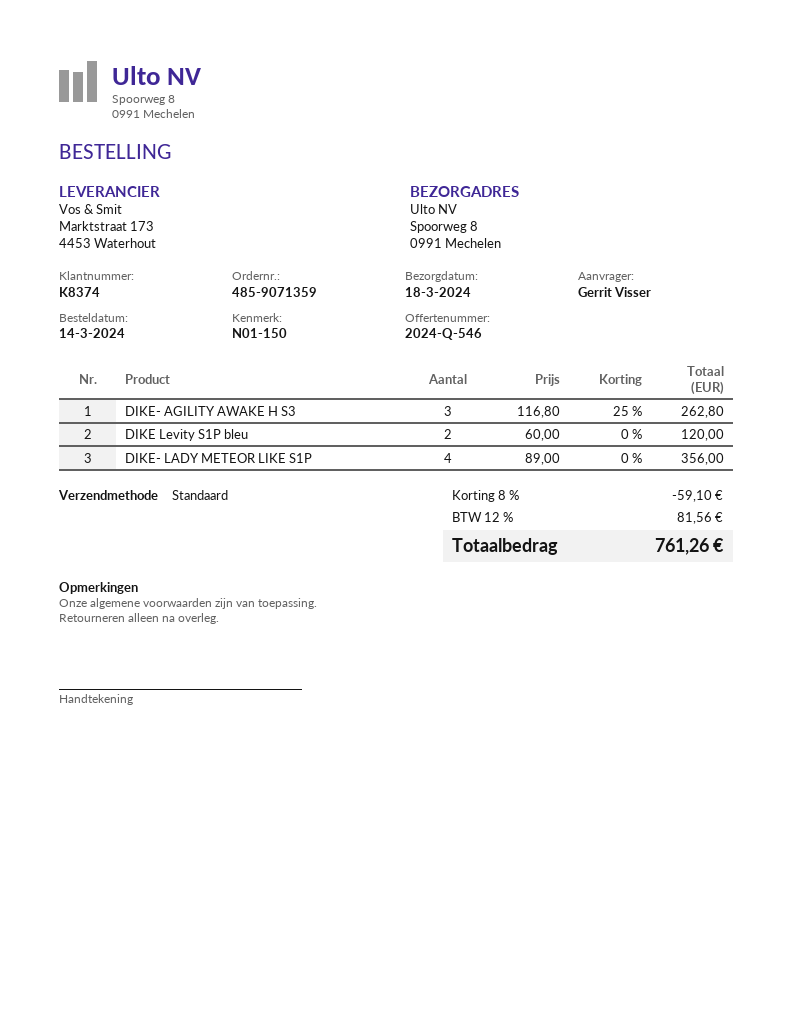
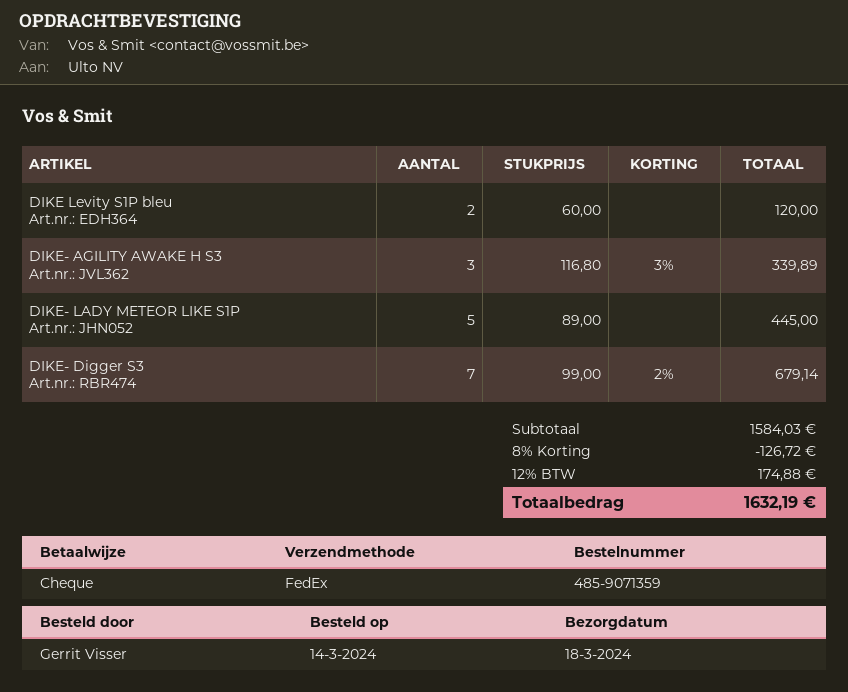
shipping method: standard -> FedEx
DIKE- AGILITY AWAKE H S3: 3 x 116.80 - 25% = 262.80 -> 3 x 116.80 - 3% = 339.89
DIKE- LADY METEOR LIKE S1P: 4 x 89.00 = 356.00 -> 5 x 89.00 = 445.00
DIKE- Digger S3: none -> 7 x 99.00 - 2% = 679.14
discount: 8% = 59.10 -> 8% = 126.72
tax: 12% = 81.56 -> 12% = 174.88
total: 761.26 -> 1632.19

